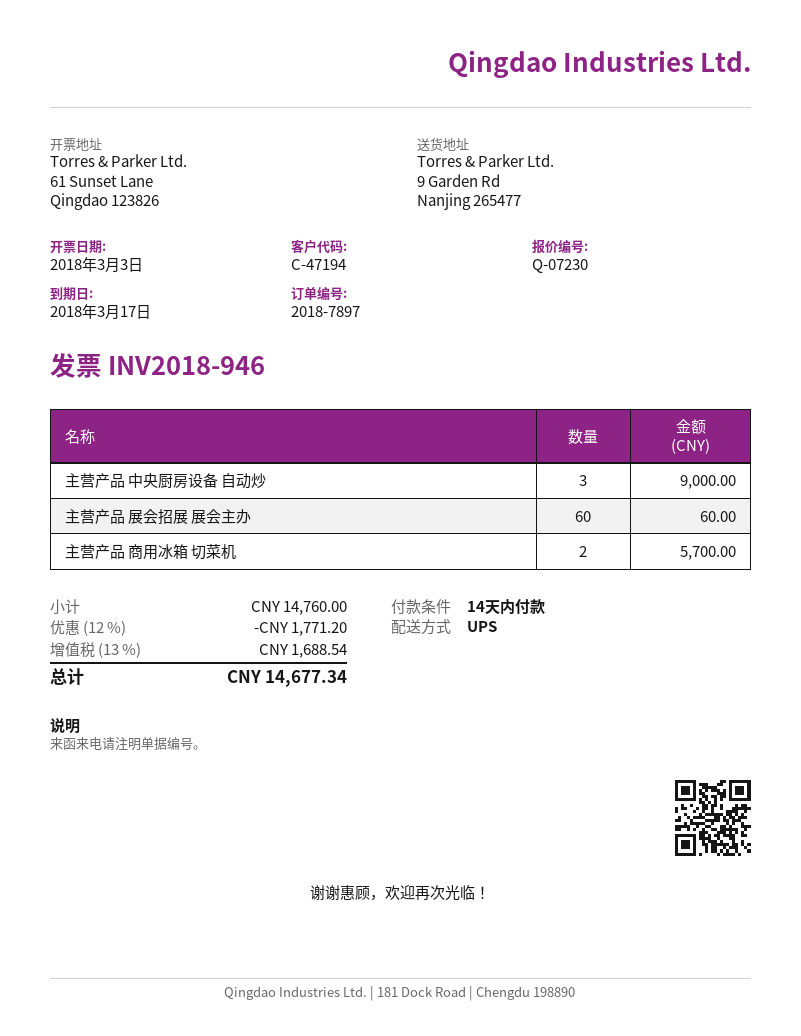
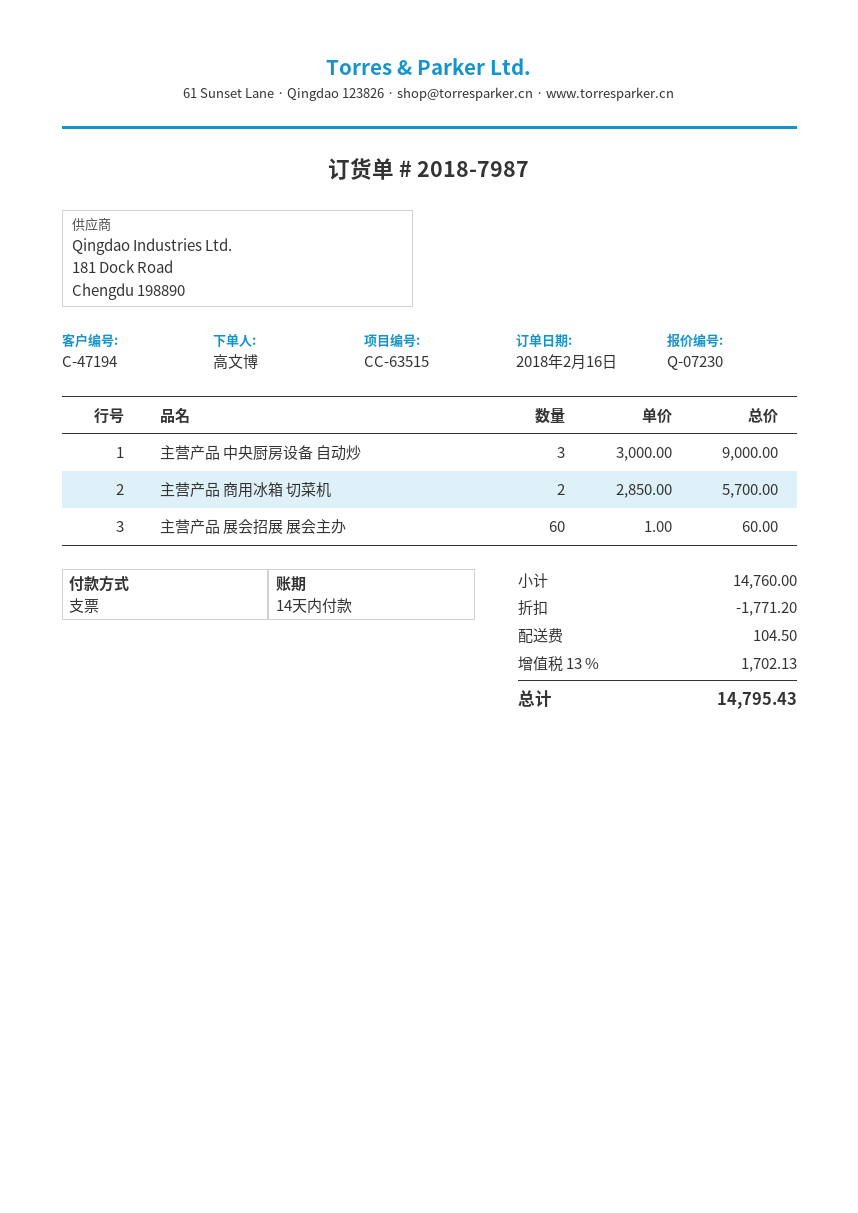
order number: 2018-7897 -> 2018-7987
shipping: none -> 104.50
tax: 13% = 1688.54 -> 13% = 1702.13
total: 14677.34 -> 14795.43

